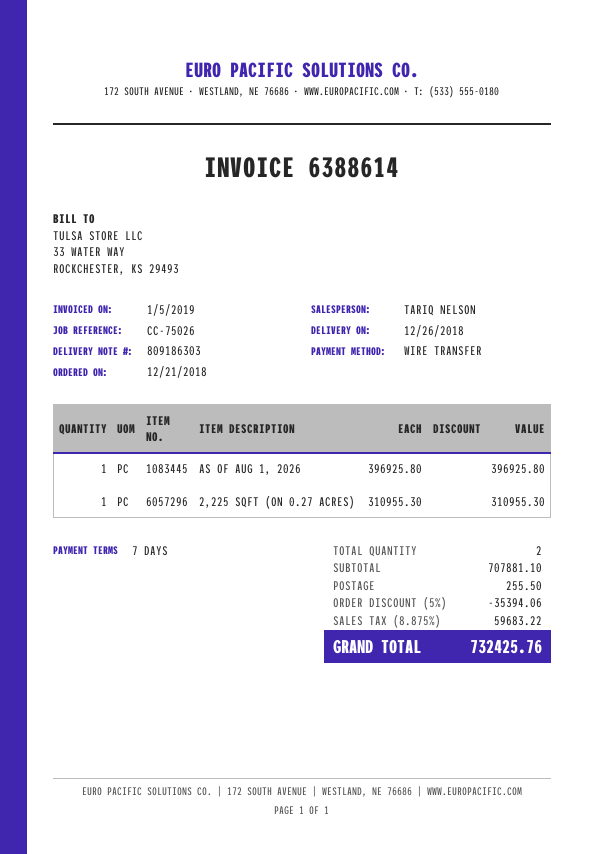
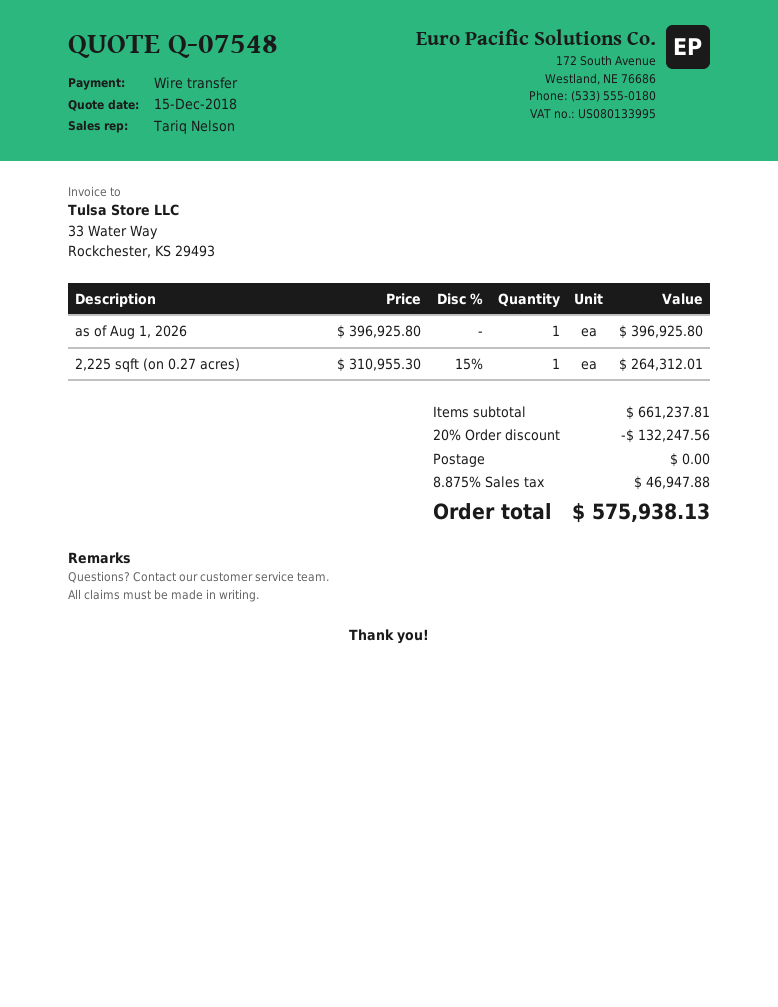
2,225 SQFT (ON 0.27 ACRES): 1 x 310955.30 = 310955.30 -> 1 x 310955.30 - 15% = 264312.01
subtotal: 707881.10 -> 661237.81
discount: 5% = 35394.06 -> 20% = 132247.56
shipping: 255.50 -> 0.00
tax: 8.875% = 59683.22 -> 8.875% = 46947.88
total: 732425.76 -> 575938.13

